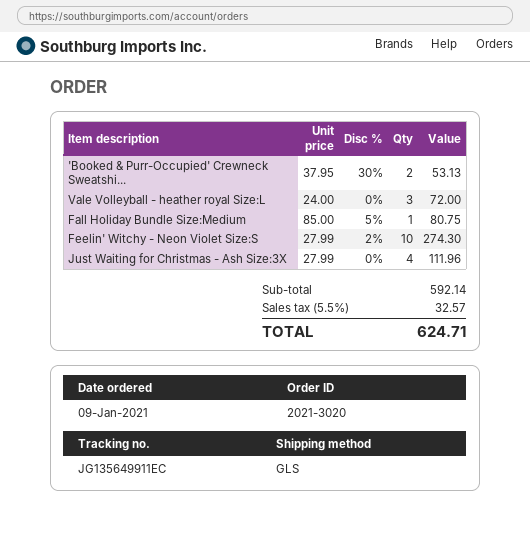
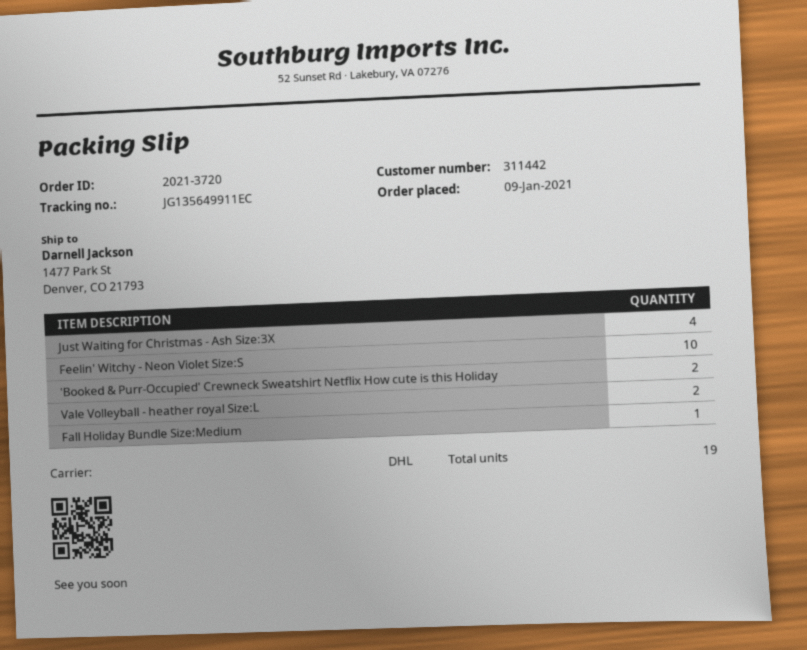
order number: 2021-3020 -> 2021-3720
shipping method: GLS -> DHL
Vale Volleyball - heather royal Size:L: 3 -> 2

